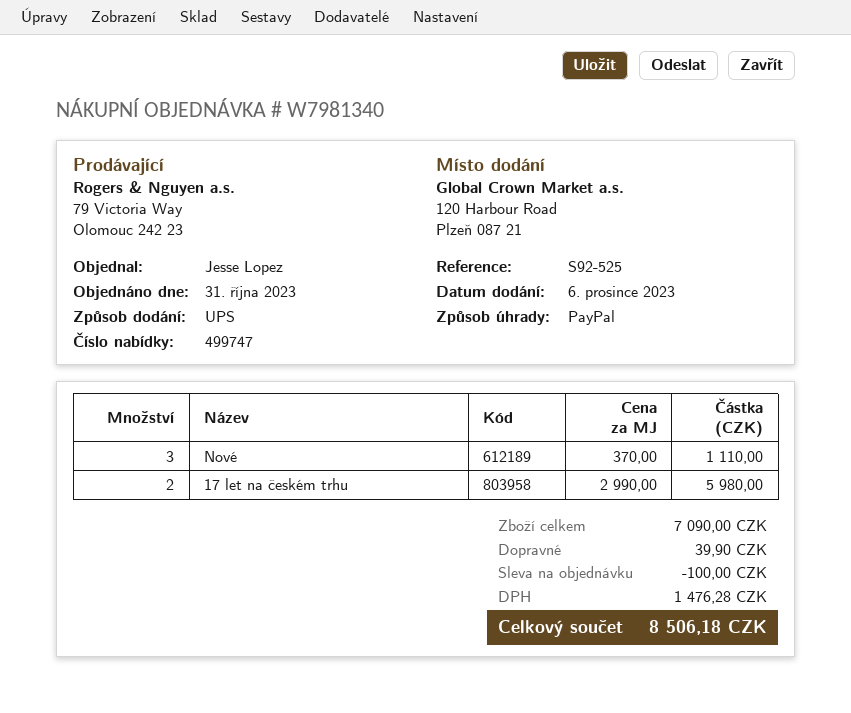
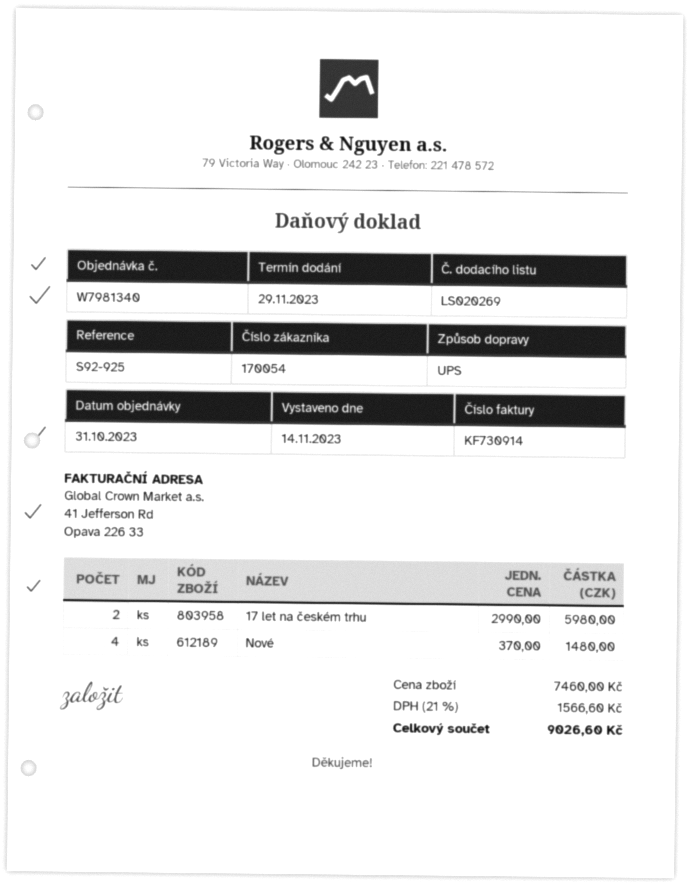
delivery date: 2023-12-06 -> 2023-11-29
reference: S92-525 -> S92-925
Nové: 3 x 370.00 = 1110.00 -> 4 x 370.00 = 1480.00
subtotal: 7090.00 -> 7460.00
discount: 100.00 -> none
shipping: 39.90 -> none
tax: 1476.28 -> 1566.60
total: 8506.18 -> 9026.60

